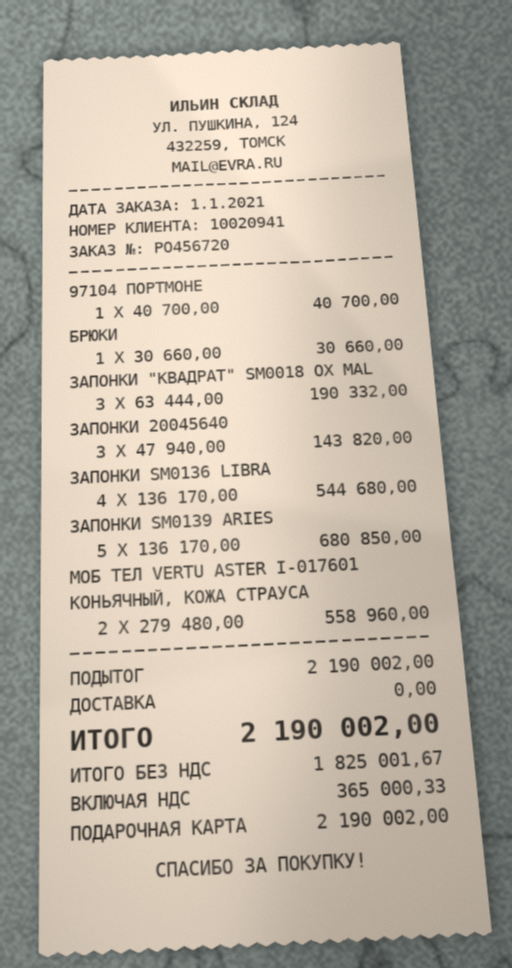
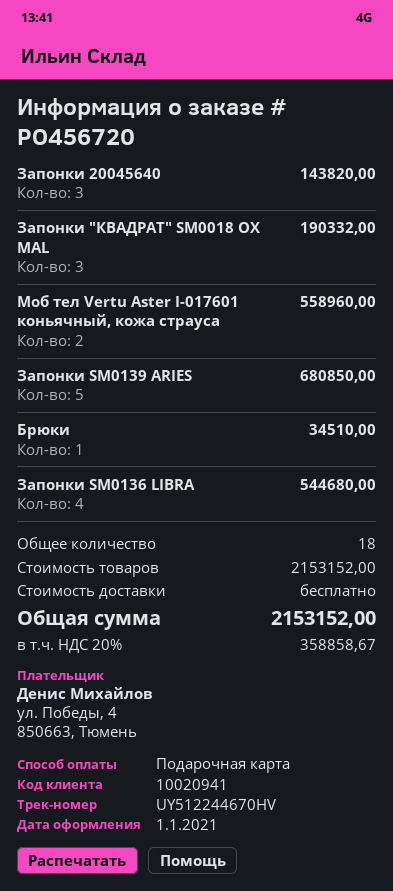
97104 ПОРТМОНЕ: 1 for 40700.00 -> none
БРЮКИ: 1 for 30660.00 -> 1 for 34510.00
subtotal: 2190002.00 -> 2153152.00
tax: 365000.33 -> 358858.67
total: 2190002.00 -> 2153152.00

